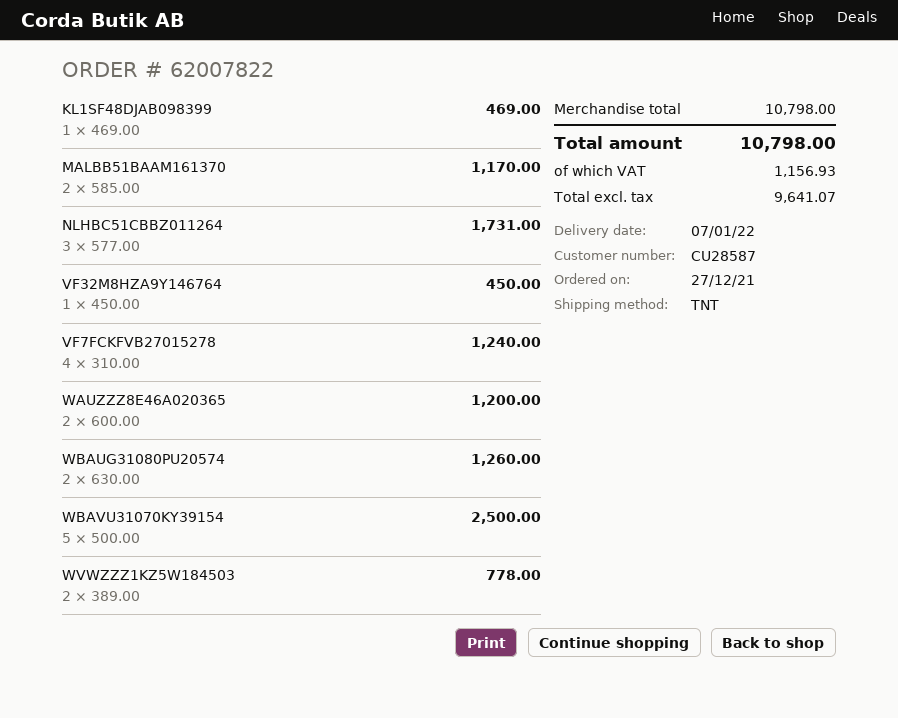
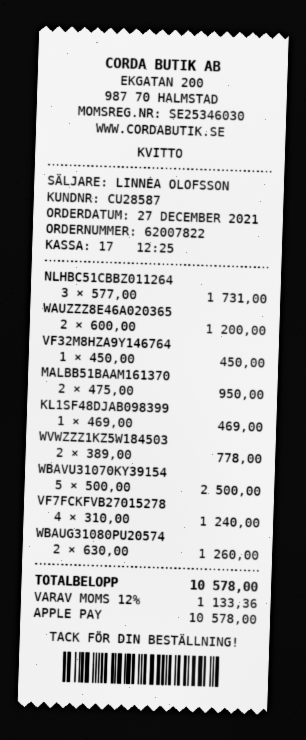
MALBB51BAAM161370: 2 x 585.00 = 1170.00 -> 2 x 475.00 = 950.00
tax: 1156.93 -> 1133.36
total: 10798.00 -> 10578.00

